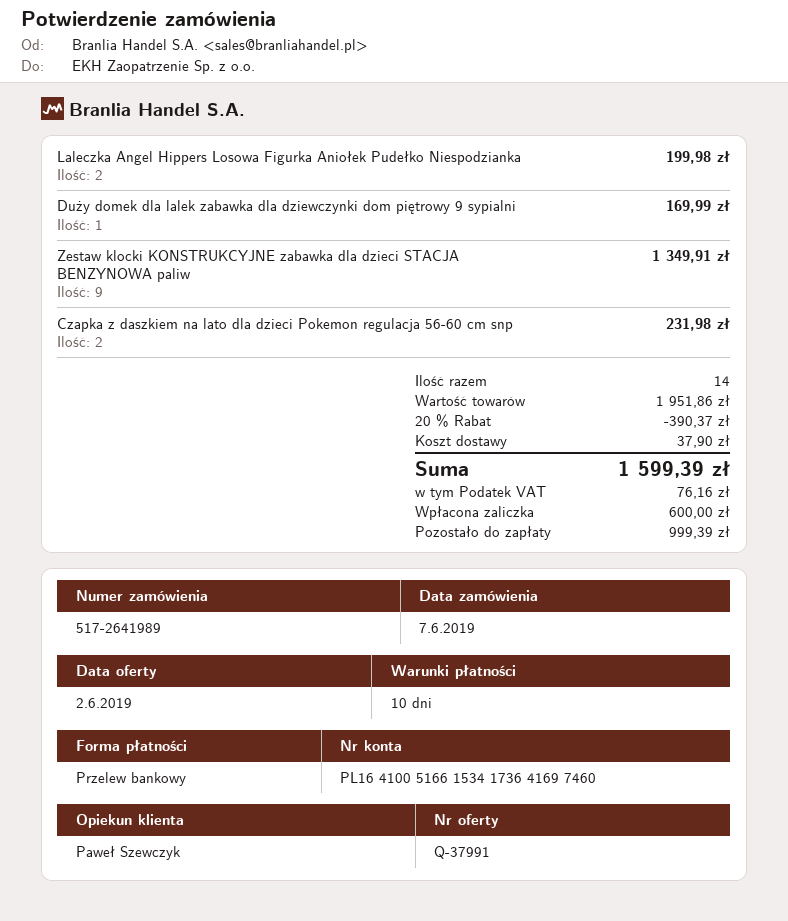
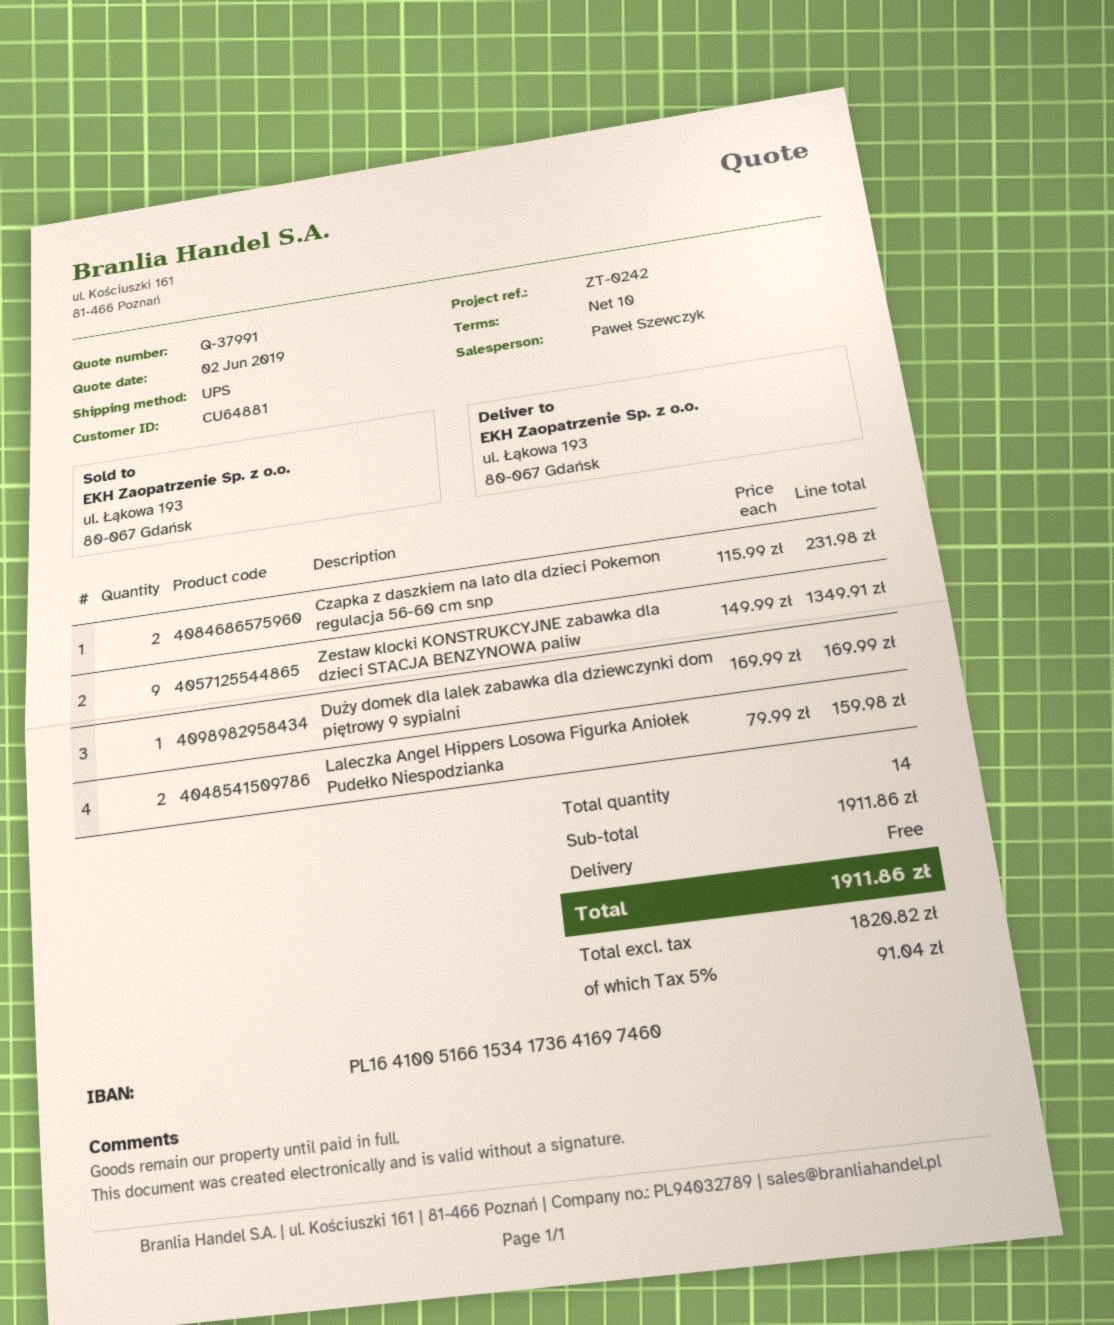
Laleczka Angel Hippers Losowa Figurka Aniołek Pudełko Niespodzianka: 2 for 199.98 -> 2 for 159.98
subtotal: 1951.86 -> 1911.86
discount: 20% = 390.37 -> none
shipping: 37.90 -> 0.00
tax: 76.16 -> 91.04
total: 1599.39 -> 1911.86

